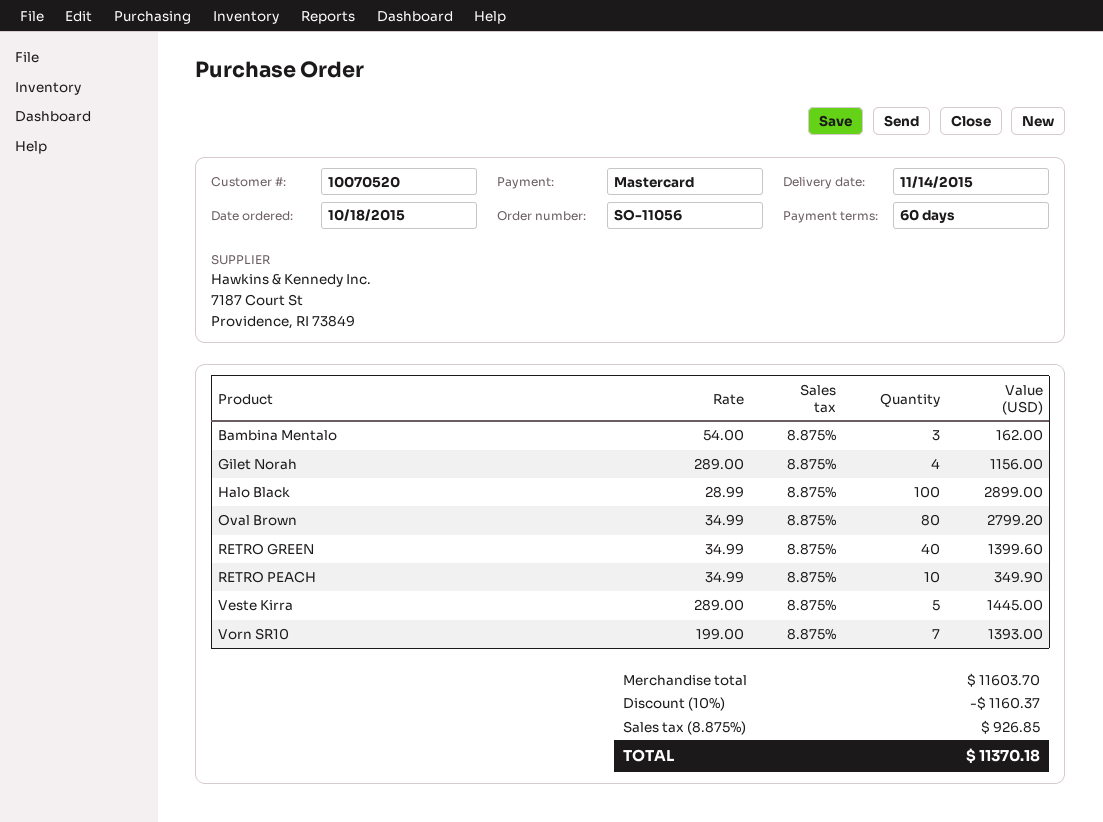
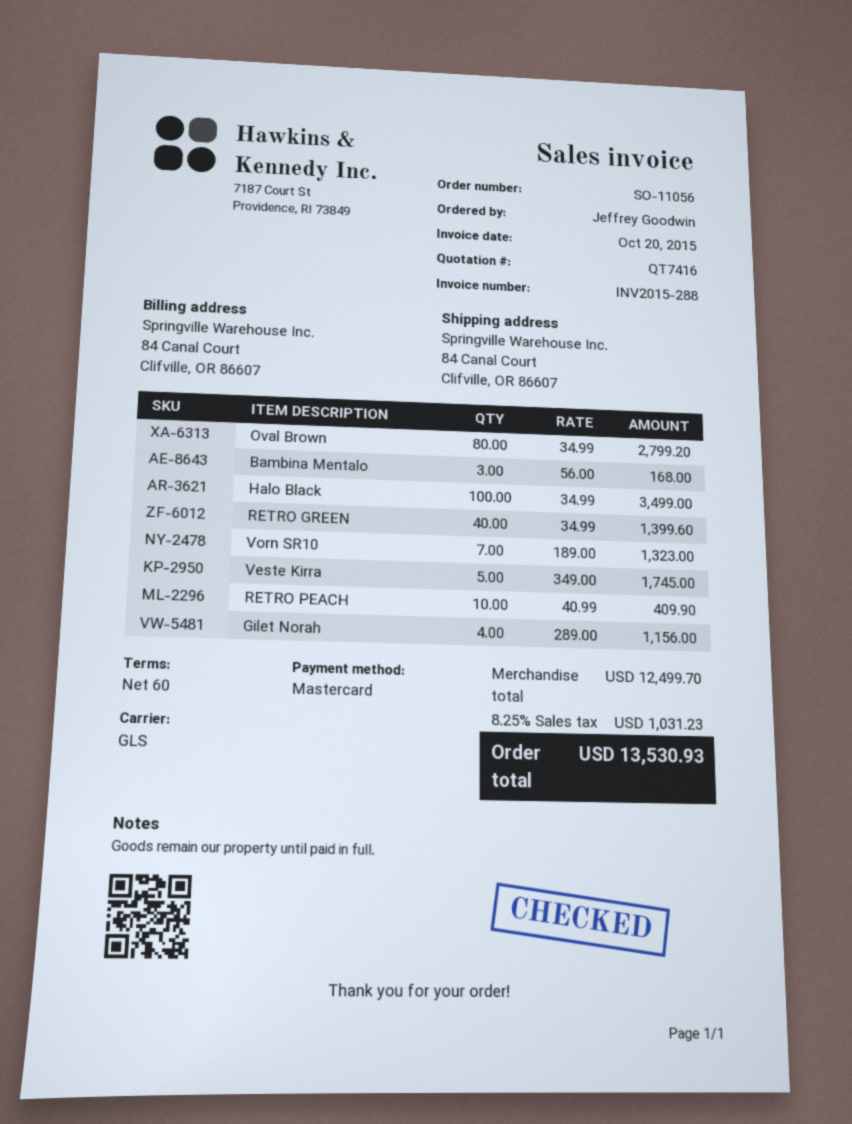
Bambina Mentalo: 3 x 54.00 = 162.00 -> 3 x 56.00 = 168.00
Halo Black: 100 x 28.99 = 2899.00 -> 100 x 34.99 = 3499.00
RETRO PEACH: 10 x 34.99 = 349.90 -> 10 x 40.99 = 409.90
Veste Kirra: 5 x 289.00 = 1445.00 -> 5 x 349.00 = 1745.00
Vorn SR10: 7 x 199.00 = 1393.00 -> 7 x 189.00 = 1323.00
subtotal: 11603.70 -> 12499.70
discount: 10% = 1160.37 -> none
tax: 8.875% = 926.85 -> 8.25% = 1031.23
total: 11370.18 -> 13530.93

